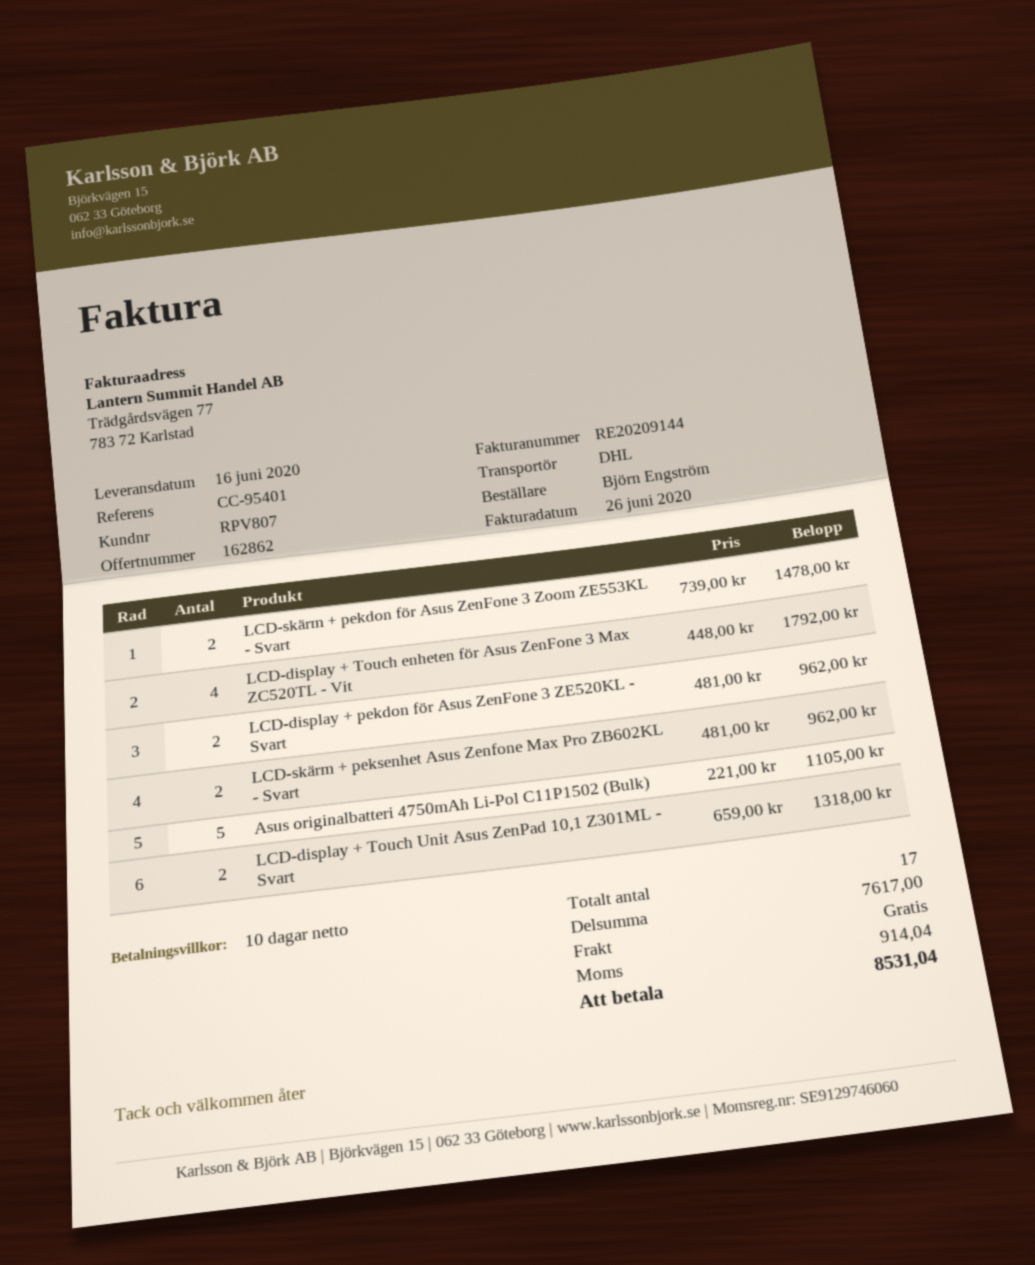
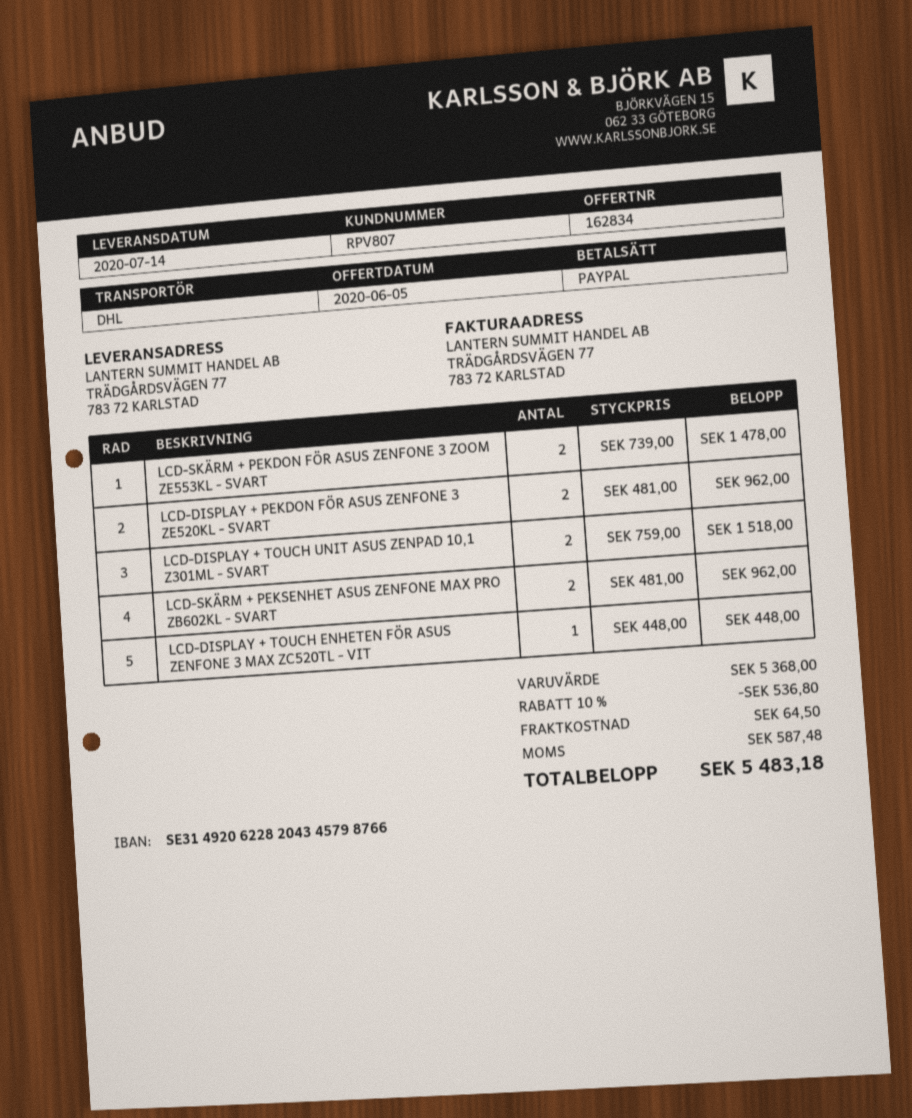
quote number: 162862 -> 162834
delivery date: 2020-06-16 -> 2020-07-14
LCD-display + Touch enheten för Asus ZenFone 3 Max ZC520TL - Vit: 4 x 448.00 = 1792.00 -> 1 x 448.00 = 448.00
Asus originalbatteri 4750mAh Li-Pol C11P1502 (Bulk): 5 x 221.00 = 1105.00 -> none
LCD-display + Touch Unit Asus ZenPad 10,1 Z301ML - Svart: 2 x 659.00 = 1318.00 -> 2 x 759.00 = 1518.00
subtotal: 7617.00 -> 5368.00
discount: none -> 10% = 536.80
shipping: 0.00 -> 64.50
tax: 914.04 -> 587.48
total: 8531.04 -> 5483.18

